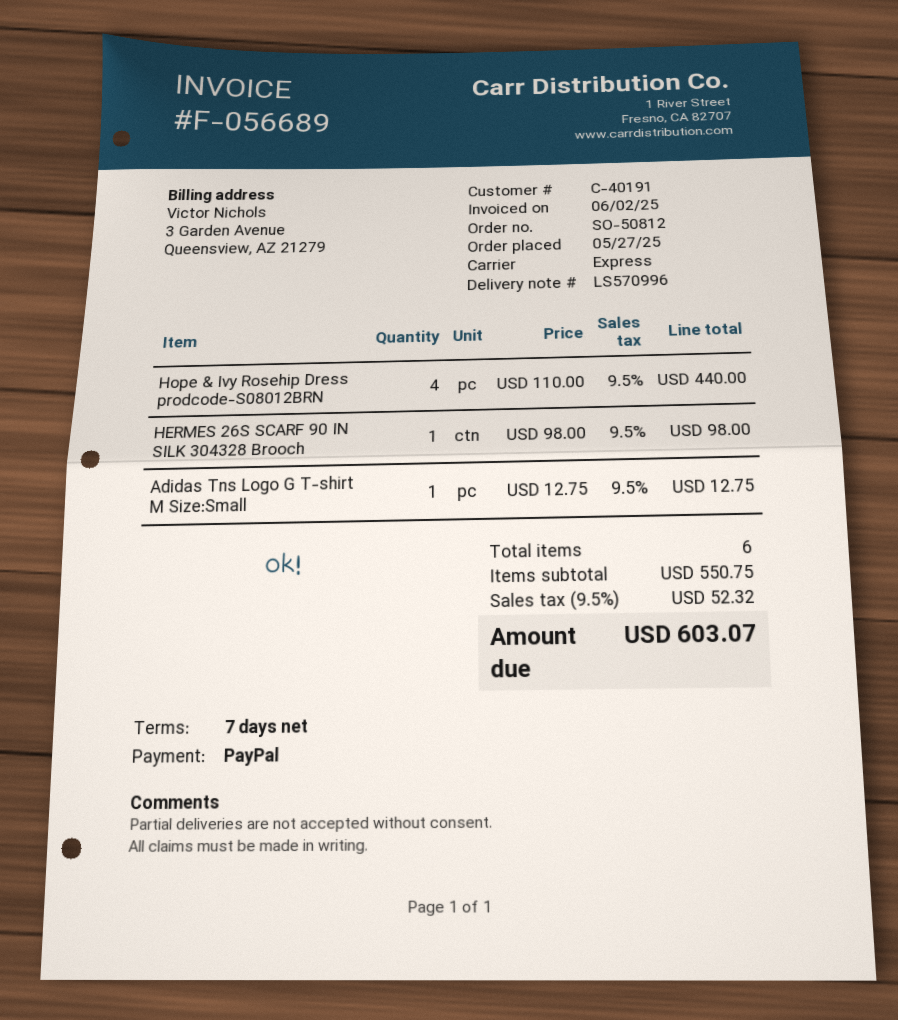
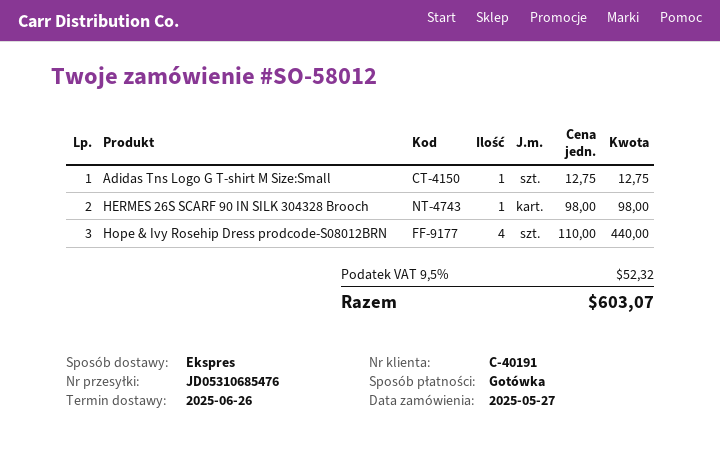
order number: SO-50812 -> SO-58012
payment method: PayPal -> cash

